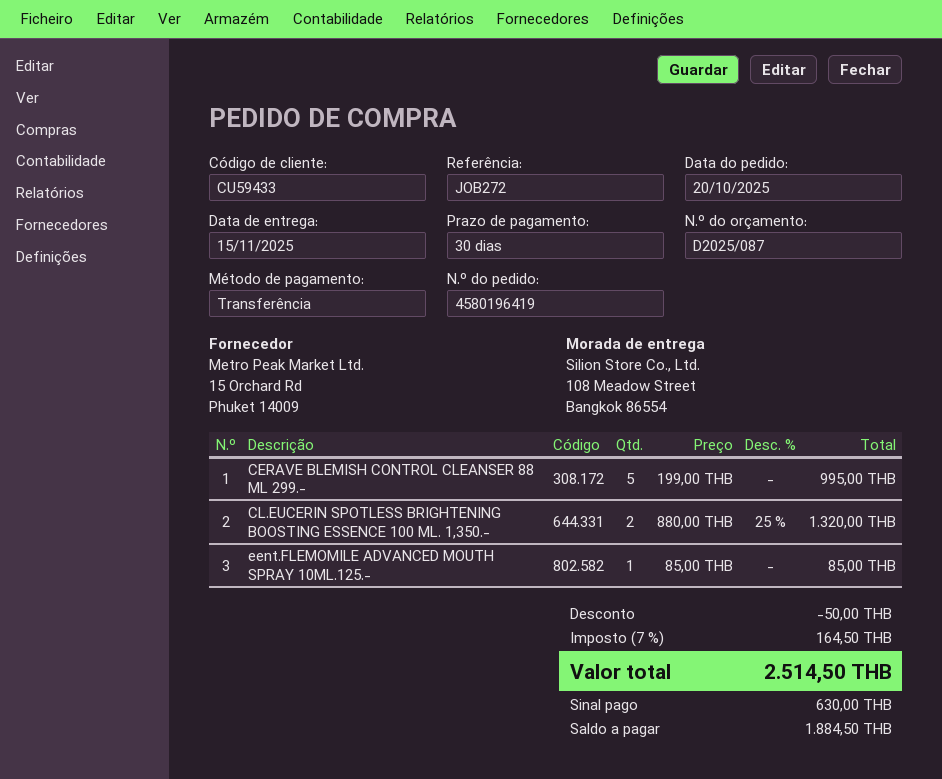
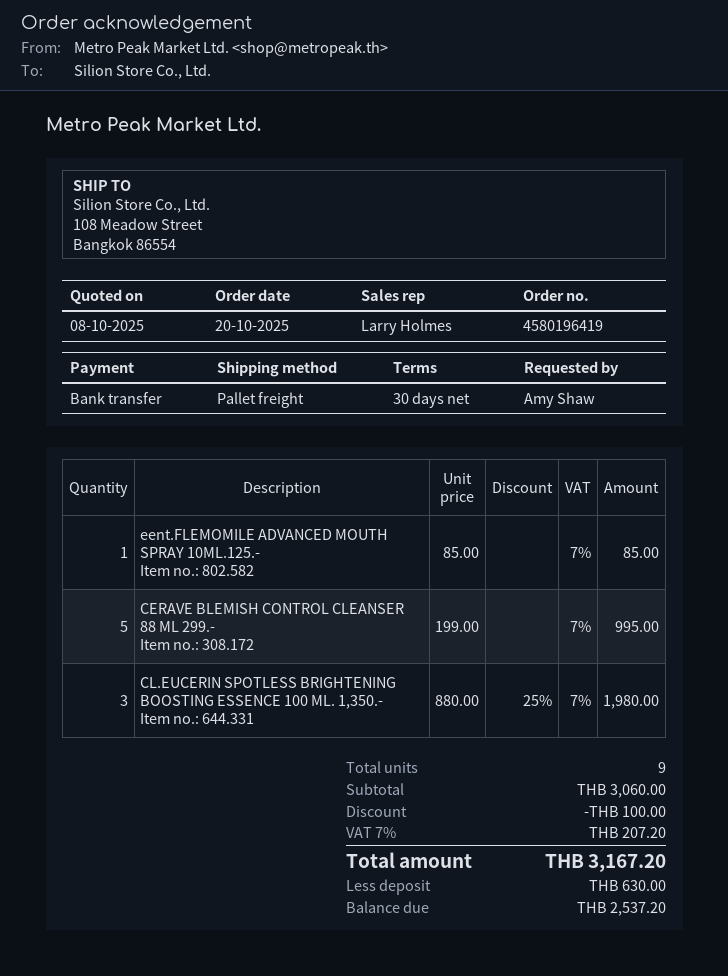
CL.EUCERIN SPOTLESS BRIGHTENING BOOSTING ESSENCE 100 ML. 1,350.-: 2 x 880.00 - 25% = 1320.00 -> 3 x 880.00 - 25% = 1980.00
discount: 50.00 -> 100.00
tax: 7% = 164.50 -> 7% = 207.20
total: 2514.50 -> 3167.20
balance: 1884.50 -> 2537.20

